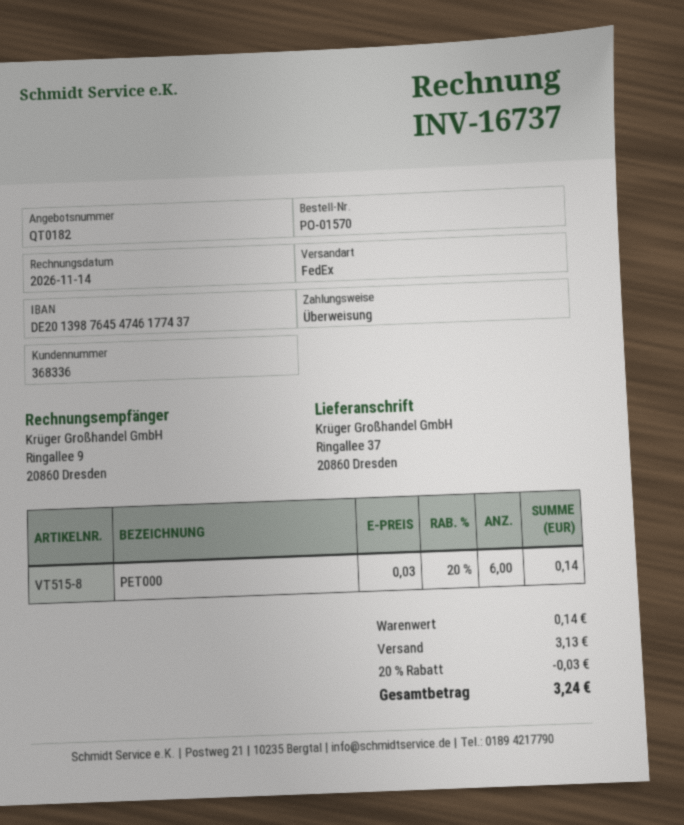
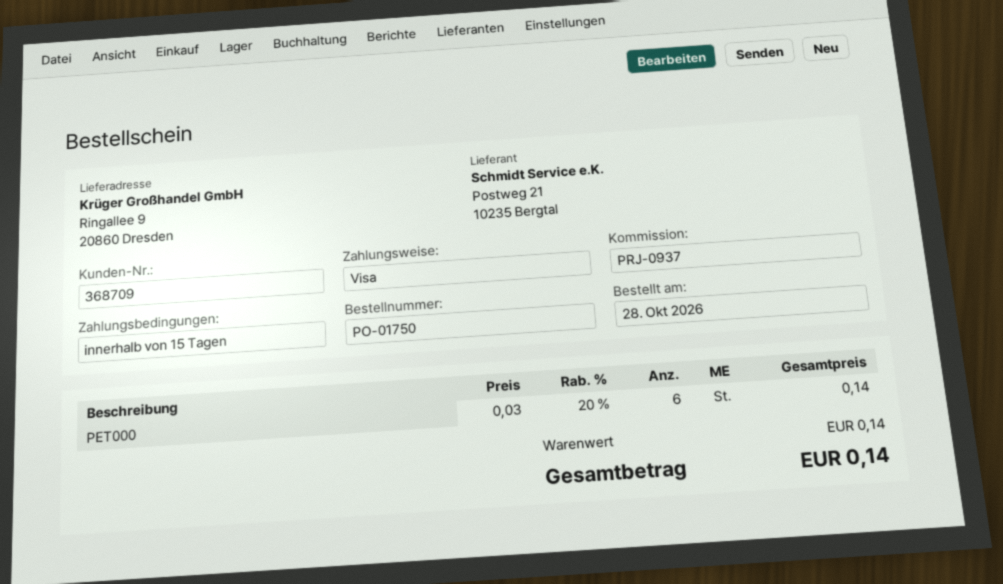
order number: PO-01570 -> PO-01750
customer number: 368336 -> 368709
payment method: bank transfer -> Visa
ship to: Ringallee 37, 20860 Dresden -> Ringallee 9, 20860 Dresden
discount: 20% = 0.03 -> none
shipping: 3.13 -> none
total: 3.24 -> 0.14

